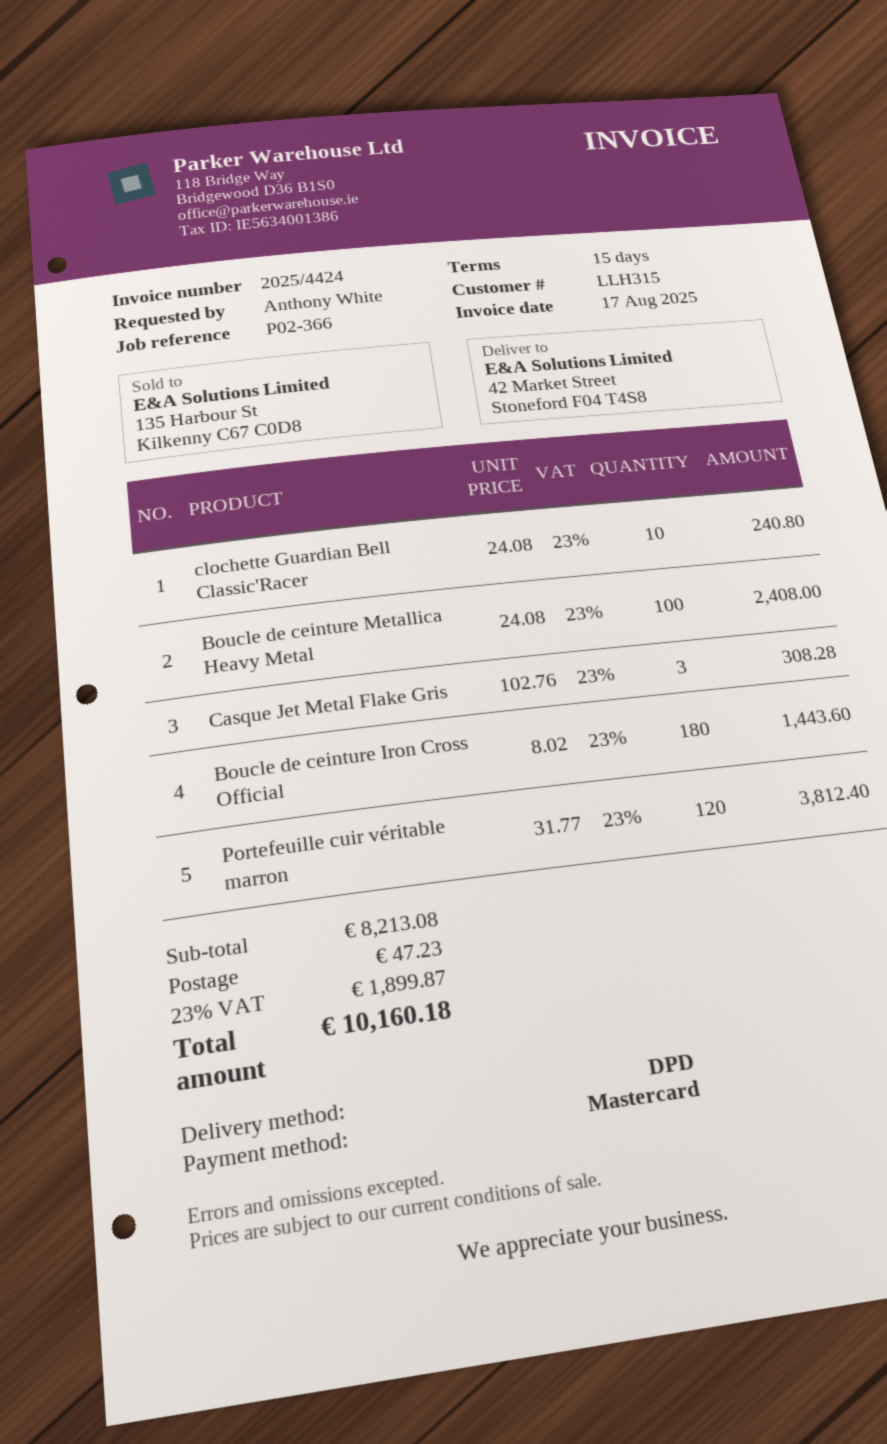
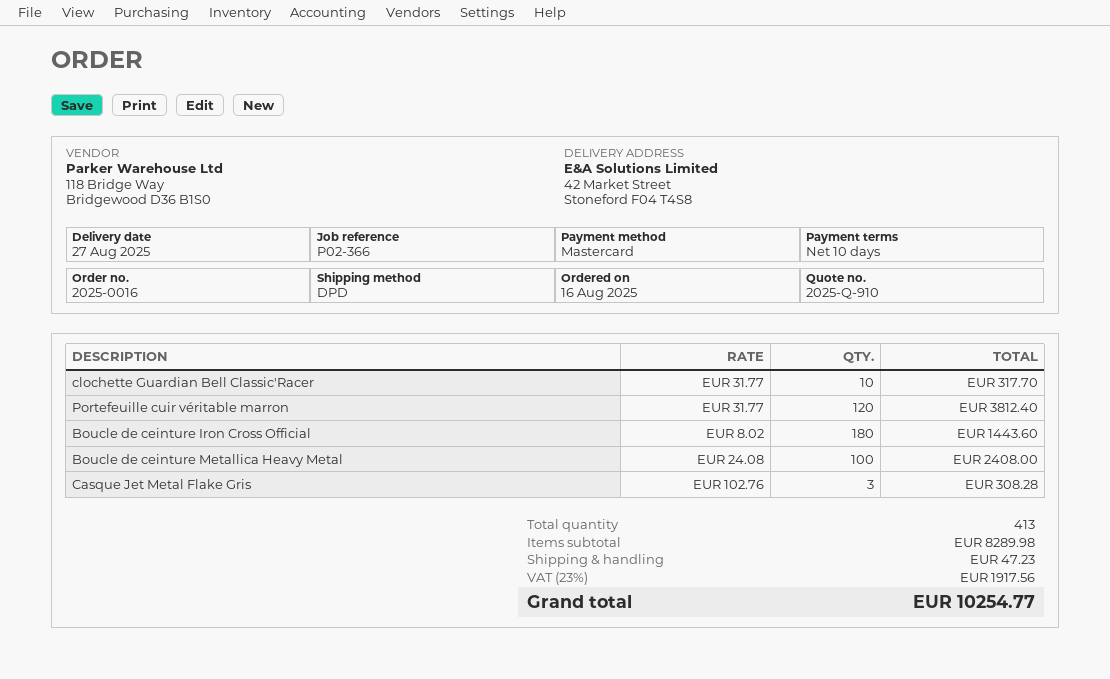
payment terms: 15 days -> 10 days
clochette Guardian Bell Classic'Racer: 10 x 24.08 = 240.80 -> 10 x 31.77 = 317.70
subtotal: 8213.08 -> 8289.98
tax: 23% = 1899.87 -> 23% = 1917.56
total: 10160.18 -> 10254.77

